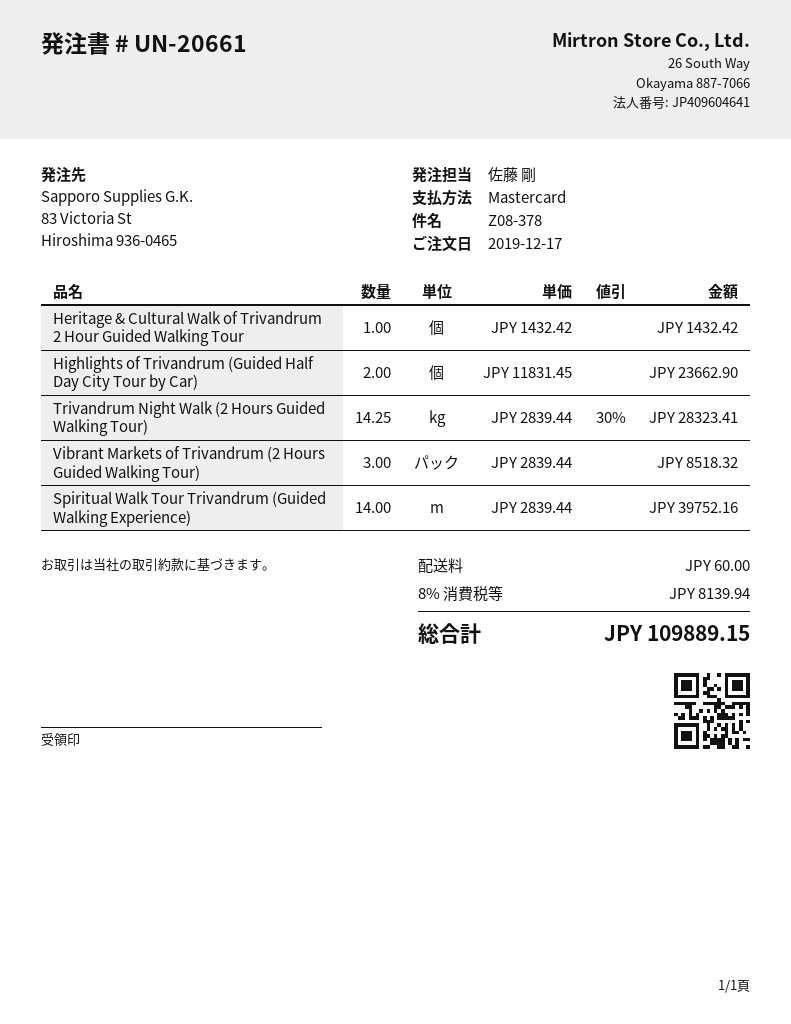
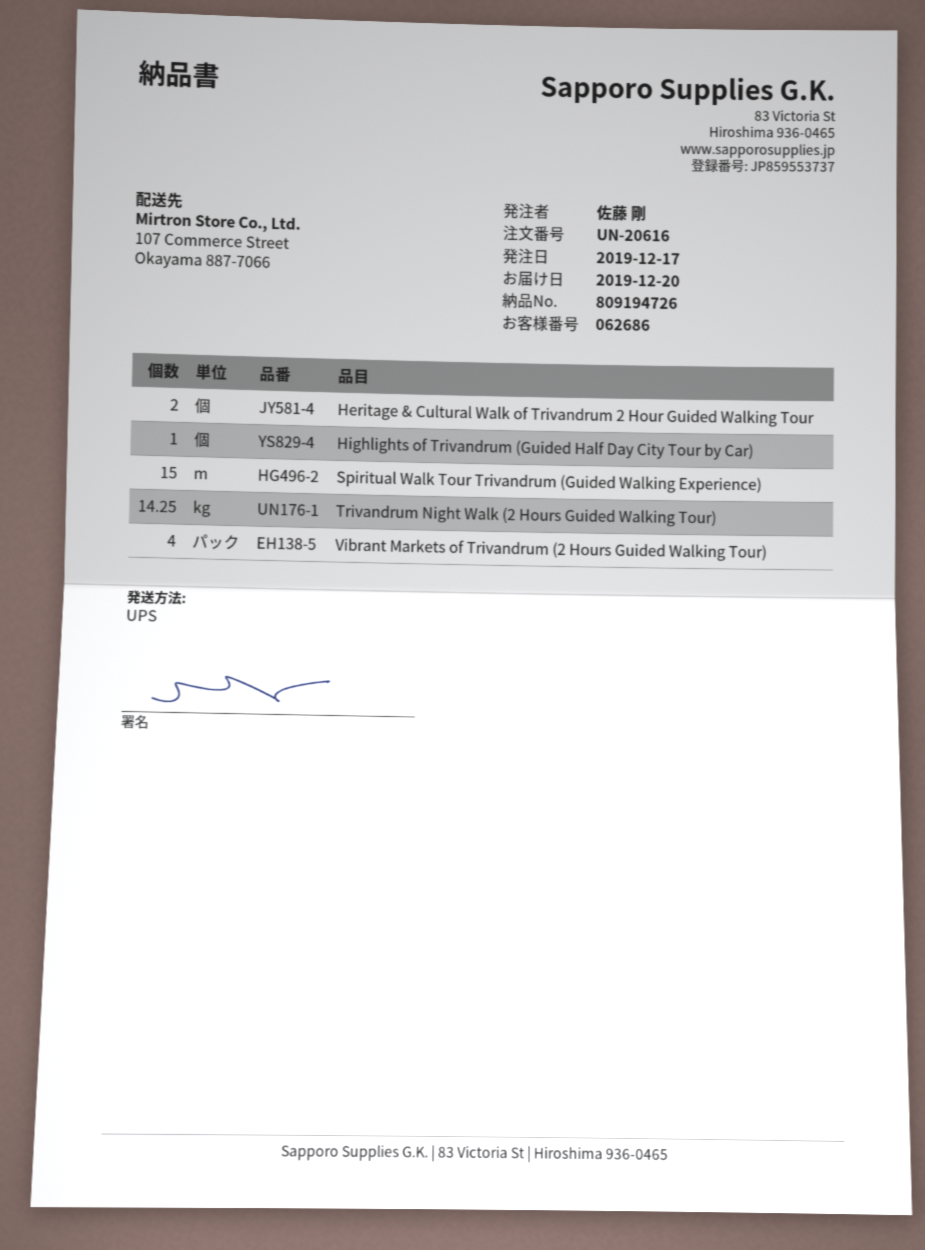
order number: UN-20661 -> UN-20616
Heritage & Cultural Walk of Trivandrum 2 Hour Guided Walking Tour: 1 -> 2
Highlights of Trivandrum (Guided Half Day City Tour by Car): 2 -> 1
Vibrant Markets of Trivandrum (2 Hours Guided Walking Tour): 3 -> 4
Spiritual Walk Tour Trivandrum (Guided Walking Experience): 14 -> 15

